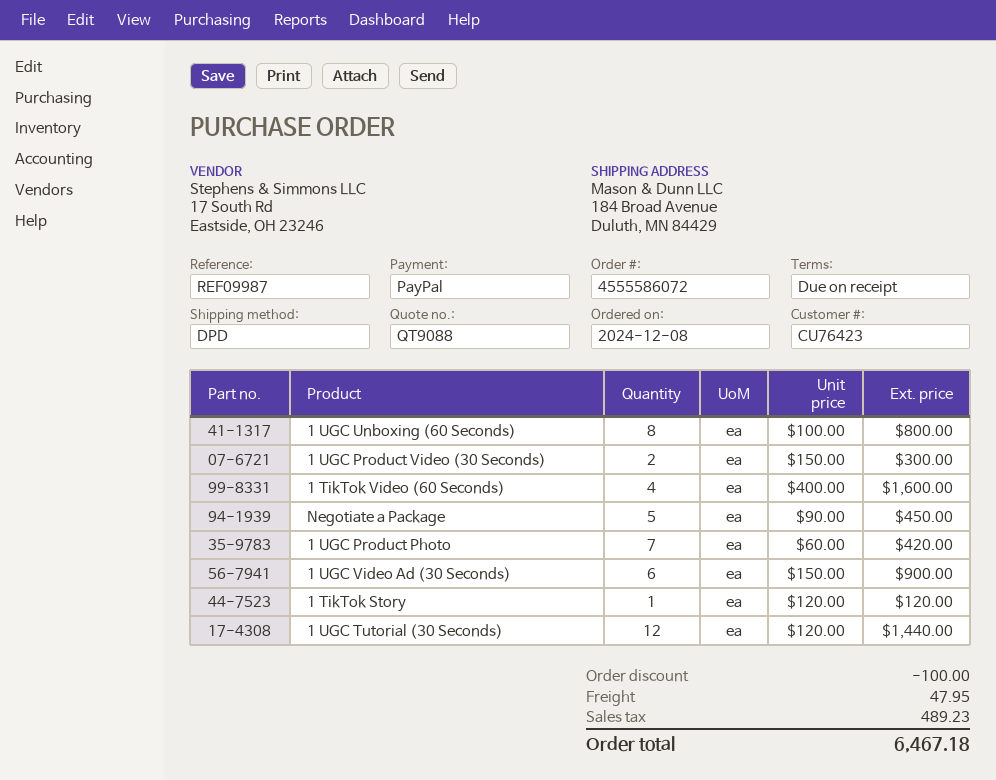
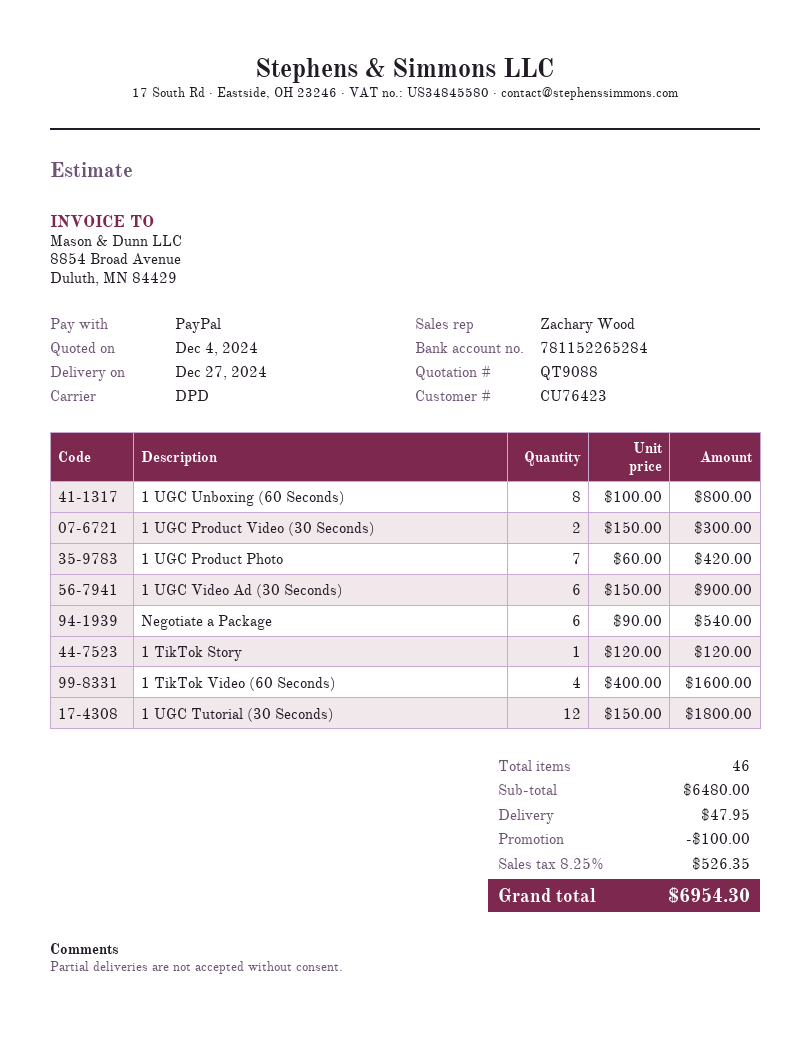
Negotiate a Package: 5 x 90.00 = 450.00 -> 6 x 90.00 = 540.00
1 UGC Tutorial (30 Seconds): 12 x 120.00 = 1440.00 -> 12 x 150.00 = 1800.00
tax: 489.23 -> 526.35
total: 6467.18 -> 6954.30

